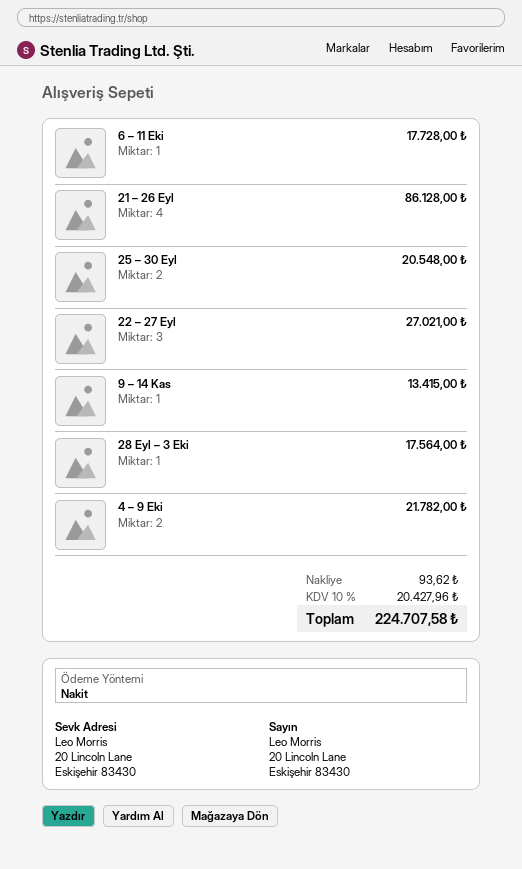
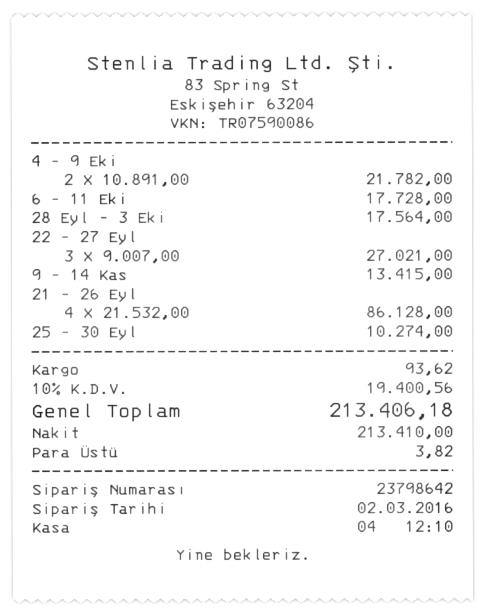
25 – 30 Eyl: 2 for 20548.00 -> 1 for 10274.00
tax: 10% = 20427.96 -> 10% = 19400.56
total: 224707.58 -> 213406.18

